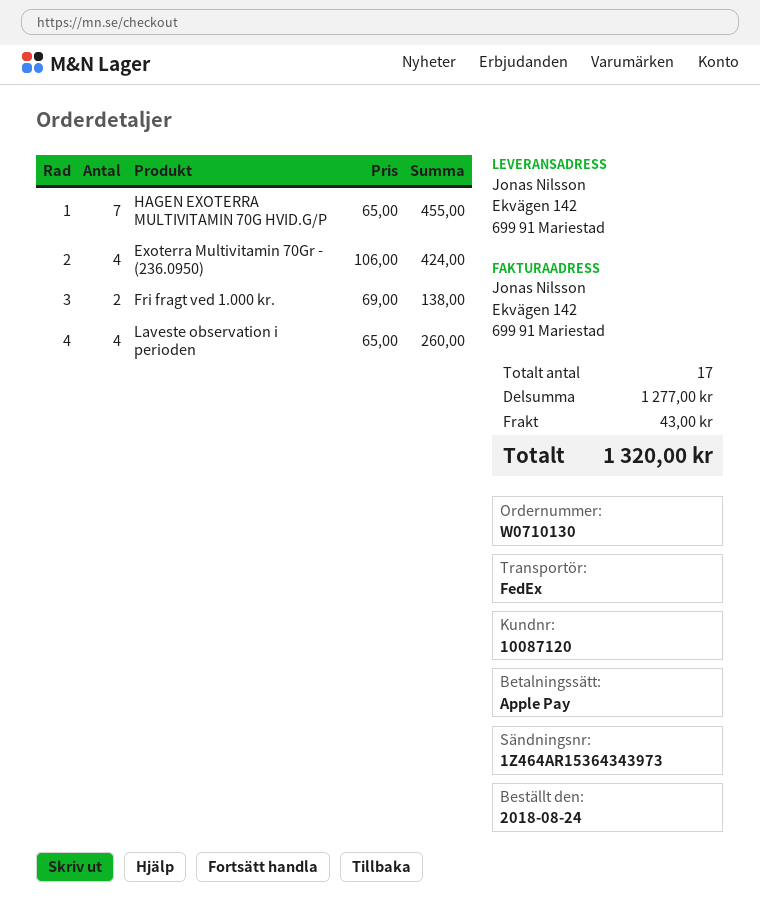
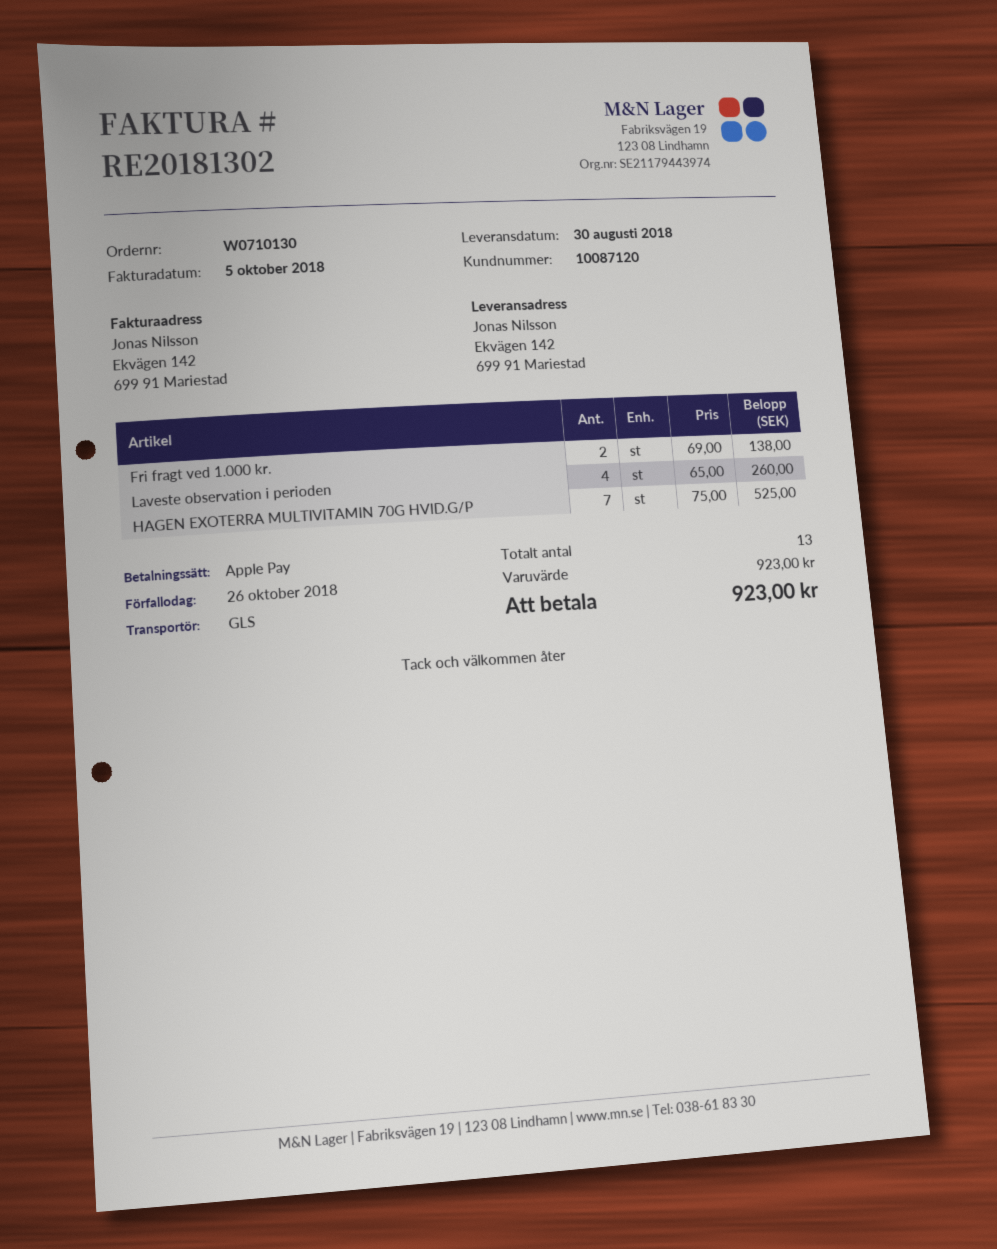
shipping method: FedEx -> GLS
HAGEN EXOTERRA MULTIVITAMIN 70G HVID.G/P: 7 x 65.00 = 455.00 -> 7 x 75.00 = 525.00
Exoterra Multivitamin 70Gr - (236.0950): 4 x 106.00 = 424.00 -> none
total quantity: 17 -> 13
subtotal: 1277.00 -> 923.00
shipping: 43.00 -> none
total: 1320.00 -> 923.00

